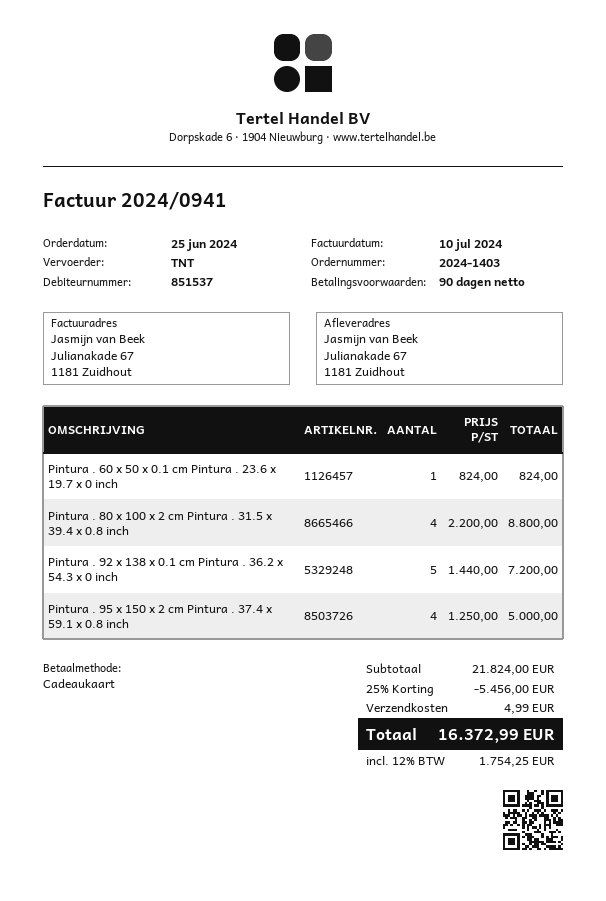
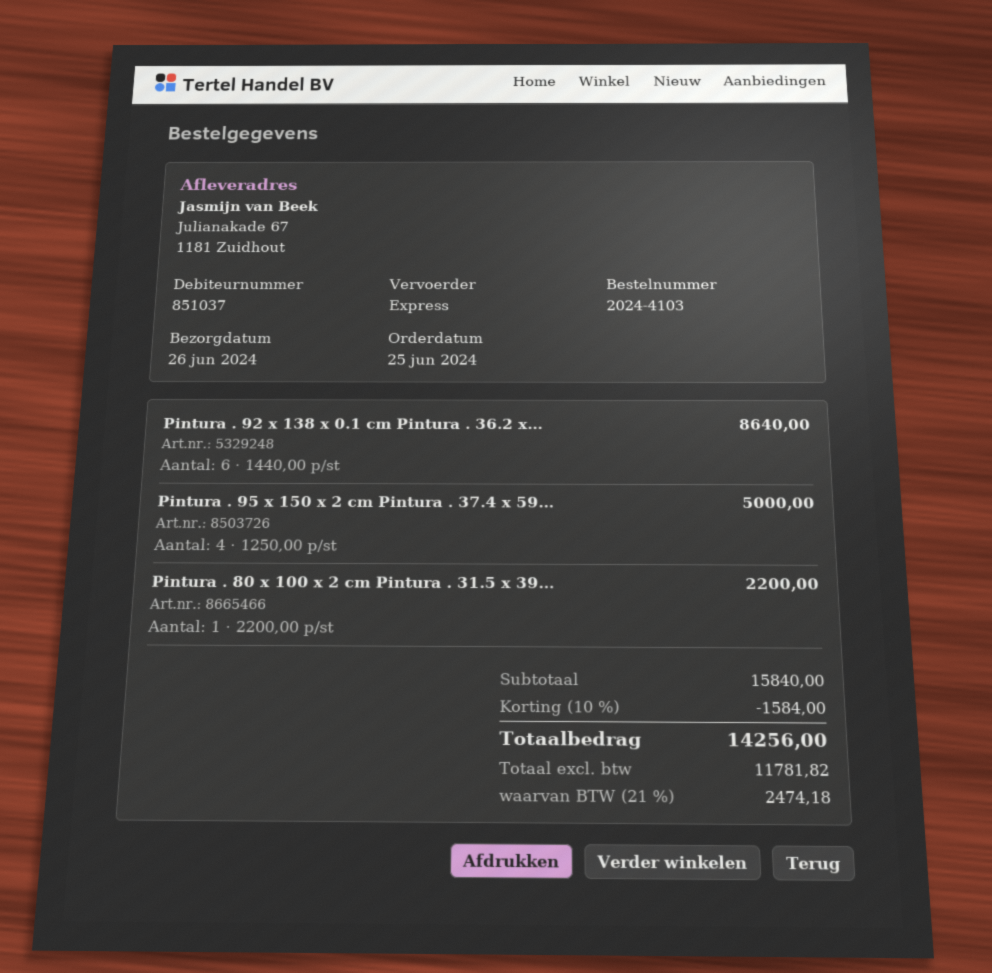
order number: 2024-1403 -> 2024-4103
customer number: 851537 -> 851037
shipping method: TNT -> express
Pintura . 60 x 50 x 0.1 cm Pintura . 23.6 x 19.7 x 0 inch: 1 x 824.00 = 824.00 -> none
Pintura . 80 x 100 x 2 cm Pintura . 31.5 x 39.4 x 0.8 inch: 4 x 2200.00 = 8800.00 -> 1 x 2200.00 = 2200.00
Pintura . 92 x 138 x 0.1 cm Pintura . 36.2 x 54.3 x 0 inch: 5 x 1440.00 = 7200.00 -> 6 x 1440.00 = 8640.00
subtotal: 21824.00 -> 15840.00
discount: 25% = 5456.00 -> 10% = 1584.00
shipping: 4.99 -> none
tax: 12% = 1754.25 -> 21% = 2474.18
total: 16372.99 -> 14256.00

